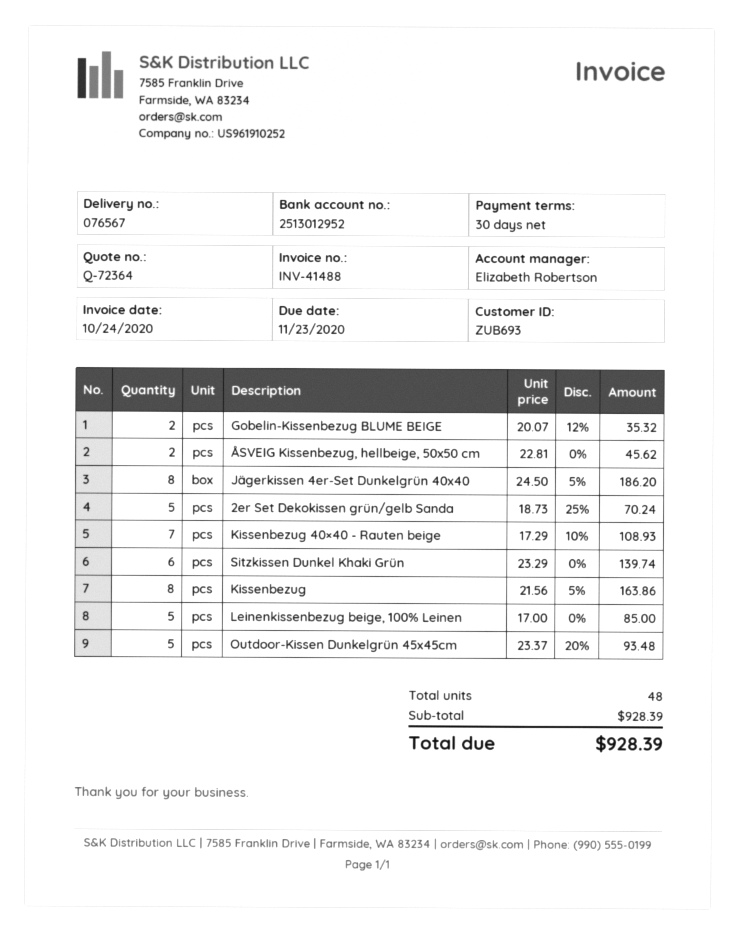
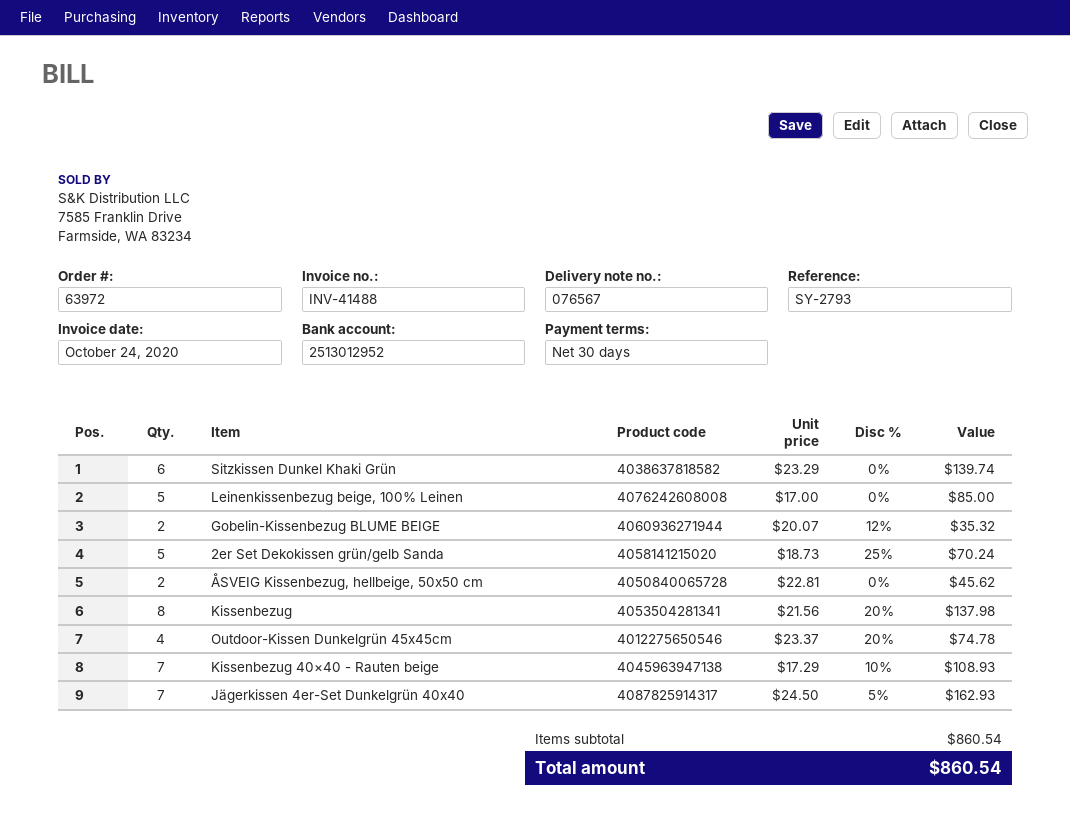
Jägerkissen 4er-Set Dunkelgrün 40x40: 8 x 24.50 - 5% = 186.20 -> 7 x 24.50 - 5% = 162.93
Kissenbezug: 8 x 21.56 - 5% = 163.86 -> 8 x 21.56 - 20% = 137.98
Outdoor-Kissen Dunkelgrün 45x45cm: 5 x 23.37 - 20% = 93.48 -> 4 x 23.37 - 20% = 74.78
subtotal: 928.39 -> 860.54
total: 928.39 -> 860.54

